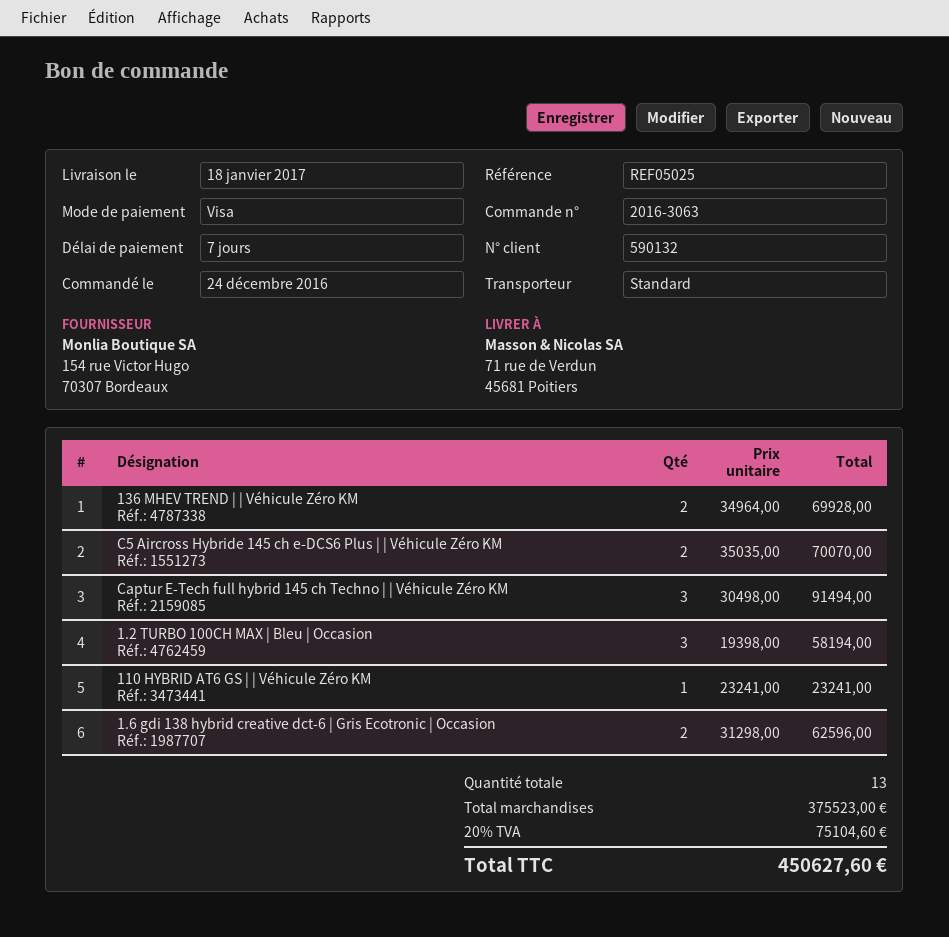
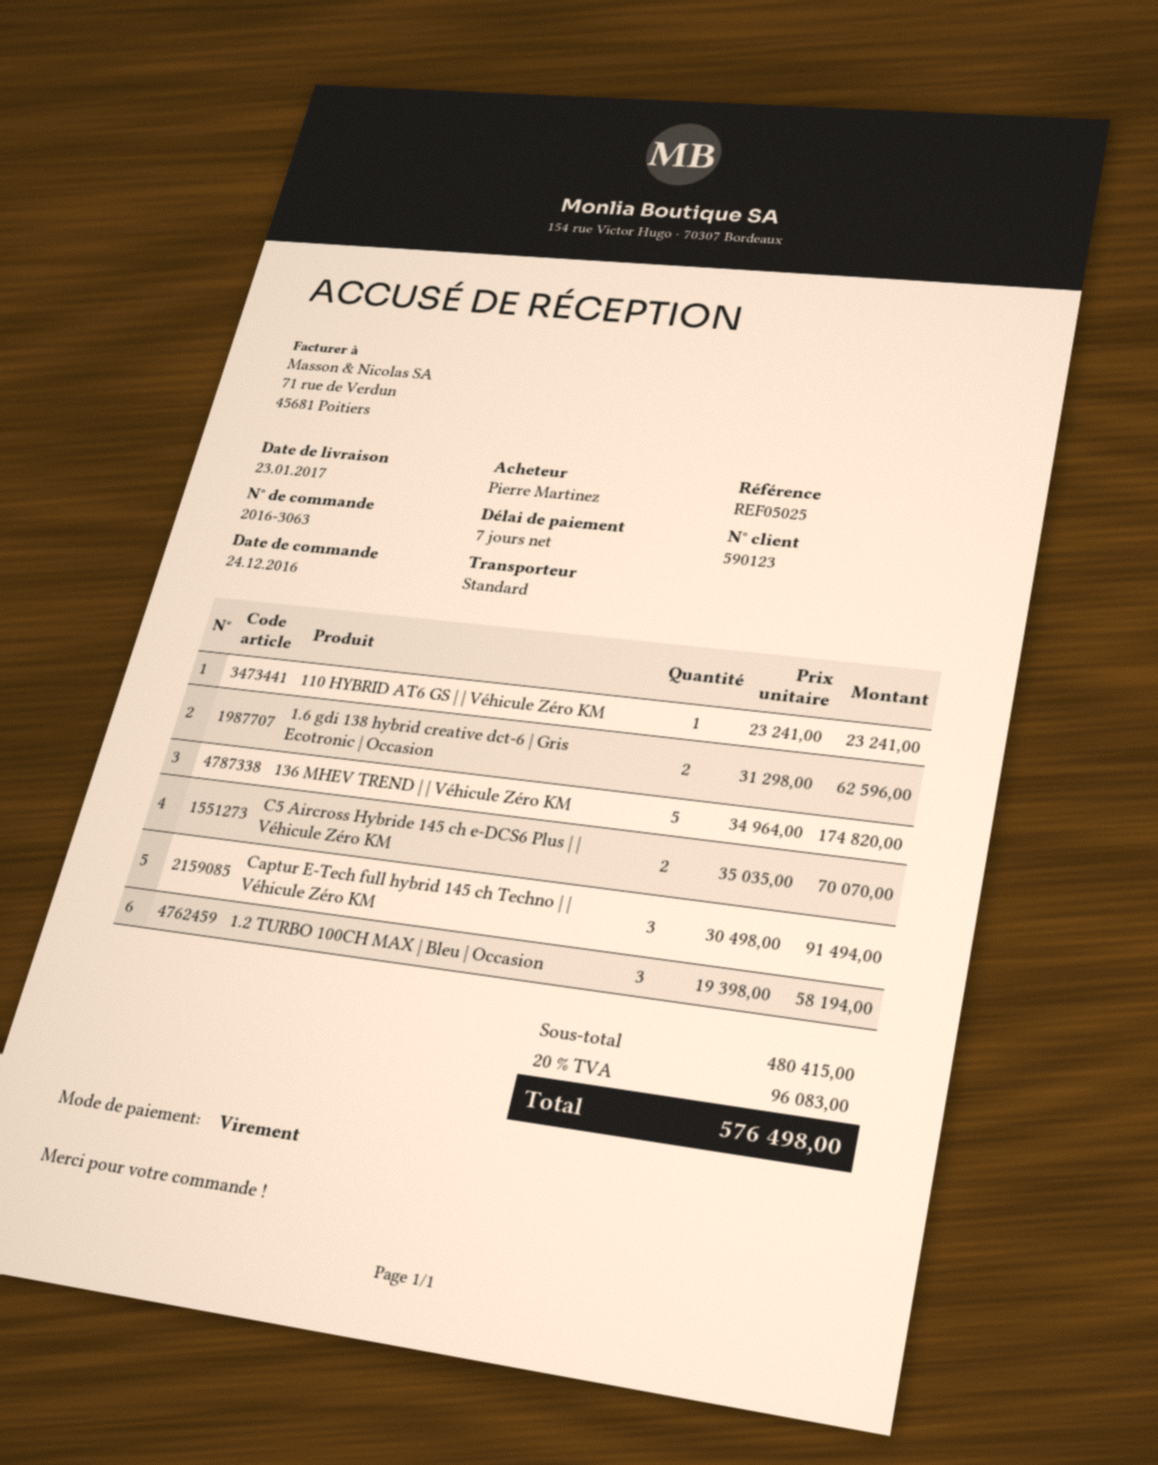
delivery date: 2017-01-18 -> 2017-01-23
customer number: 590132 -> 590123
payment method: Visa -> bank transfer
136 MHEV TREND | | Véhicule Zéro KM: 2 x 34964.00 = 69928.00 -> 5 x 34964.00 = 174820.00
subtotal: 375523.00 -> 480415.00
tax: 20% = 75104.60 -> 20% = 96083.00
total: 450627.60 -> 576498.00

